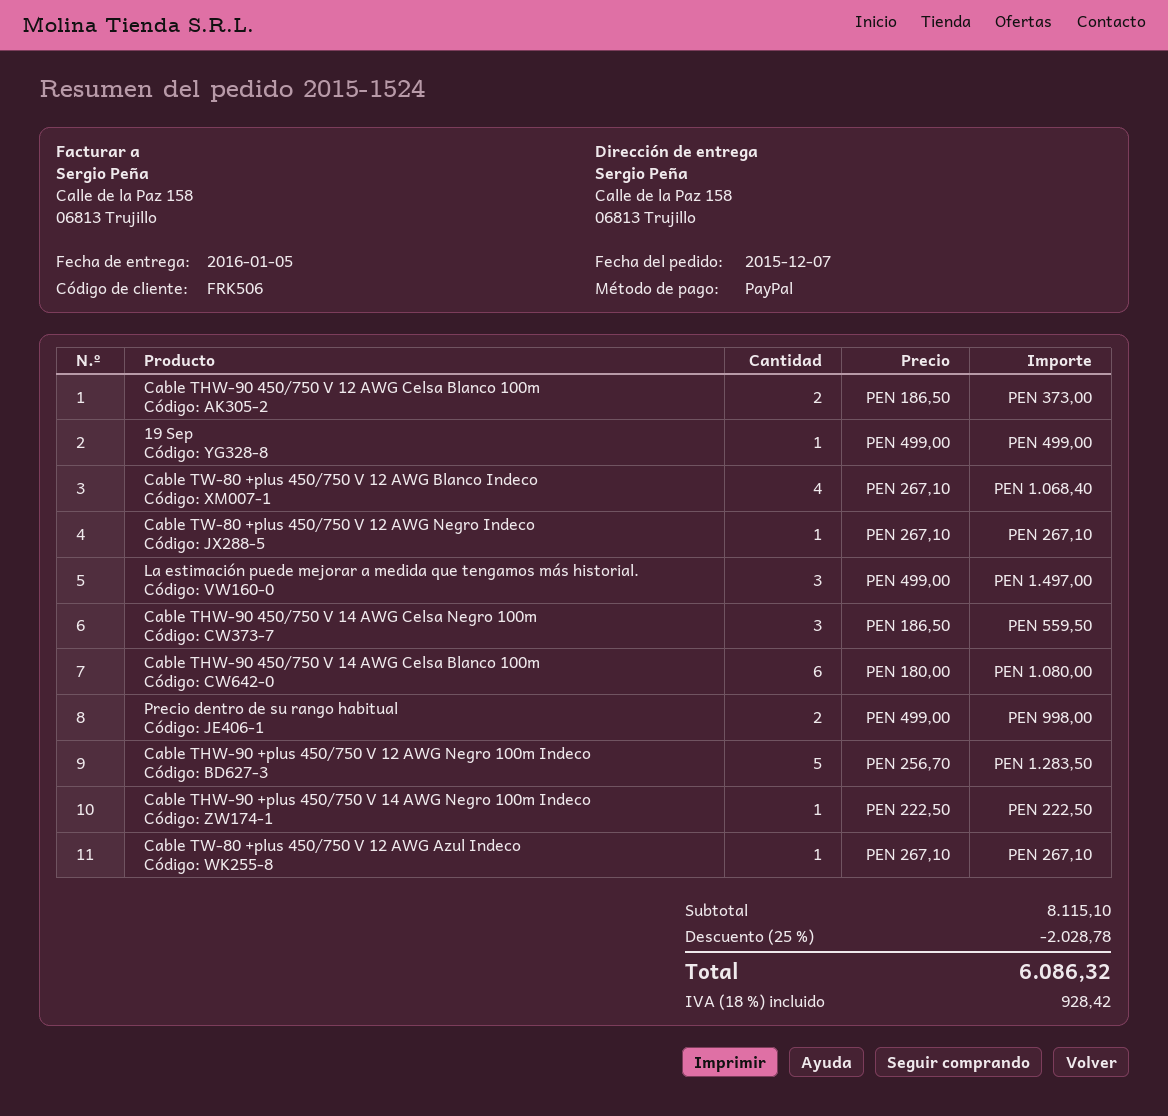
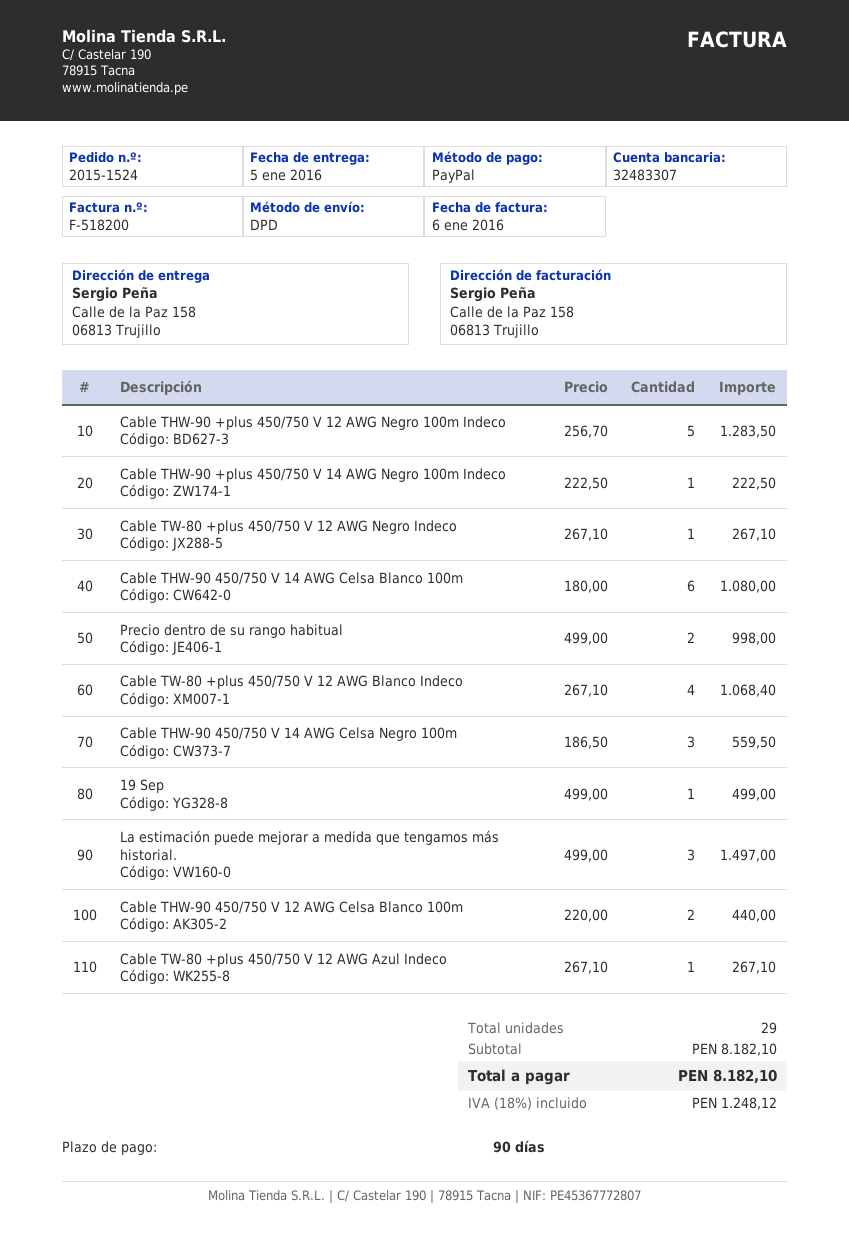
Cable THW-90 450/750 V 12 AWG Celsa Blanco 100m: 2 x 186.50 = 373.00 -> 2 x 220.00 = 440.00
subtotal: 8115.10 -> 8182.10
discount: 25% = 2028.78 -> none
tax: 18% = 928.42 -> 18% = 1248.12
total: 6086.32 -> 8182.10

